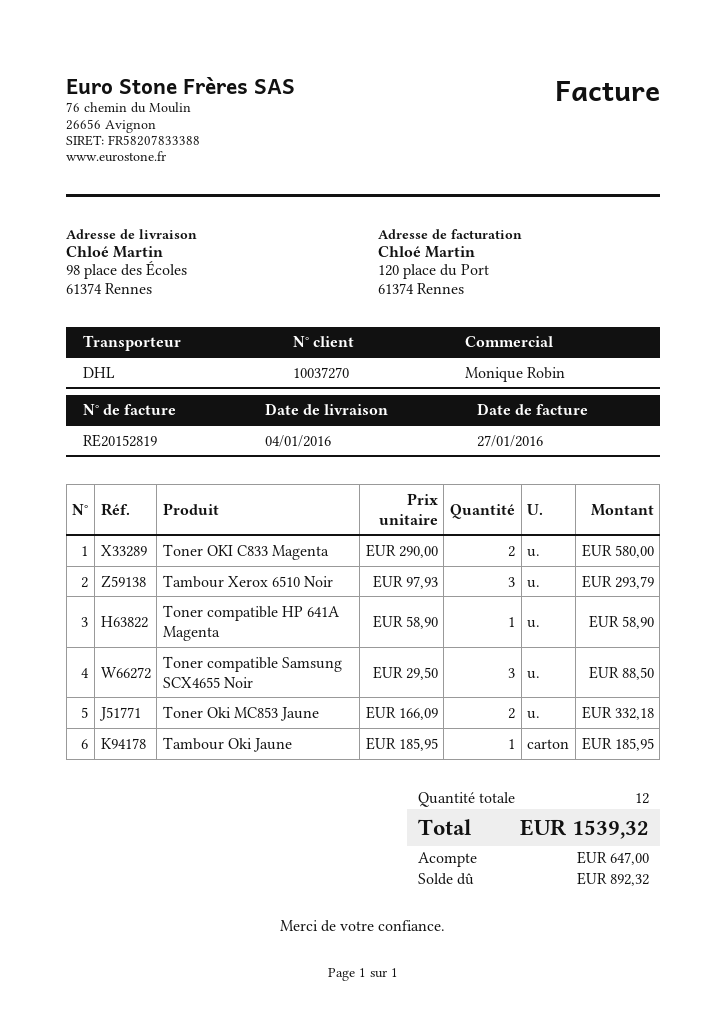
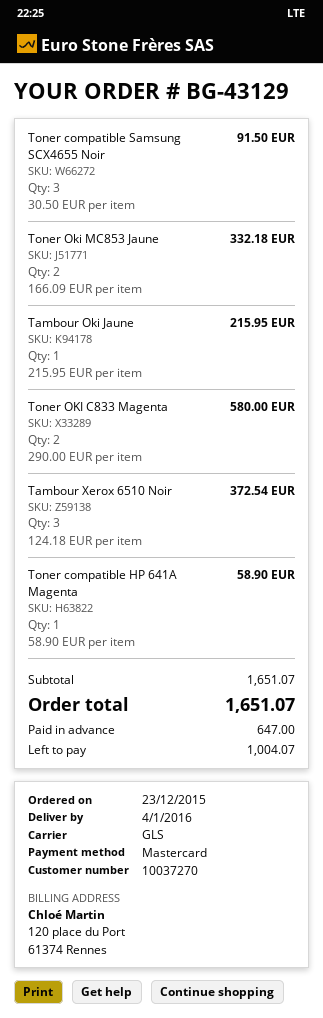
shipping method: DHL -> GLS
Tambour Xerox 6510 Noir: 3 x 97.93 = 293.79 -> 3 x 124.18 = 372.54
Toner compatible Samsung SCX4655 Noir: 3 x 29.50 = 88.50 -> 3 x 30.50 = 91.50
Tambour Oki Jaune: 1 x 185.95 = 185.95 -> 1 x 215.95 = 215.95
total: 1539.32 -> 1651.07
balance: 892.32 -> 1004.07

